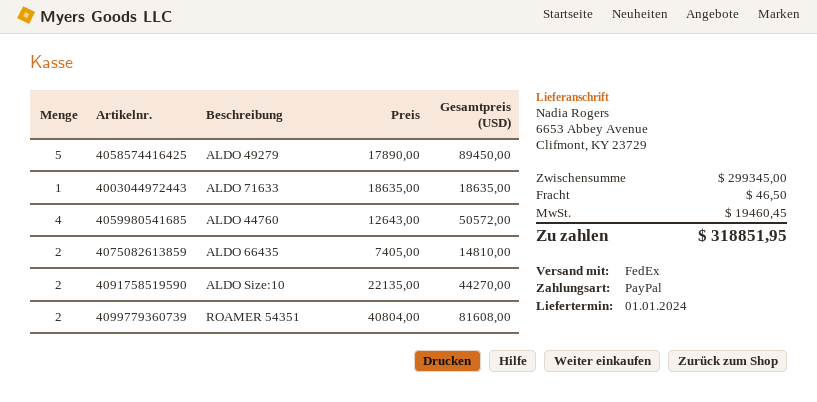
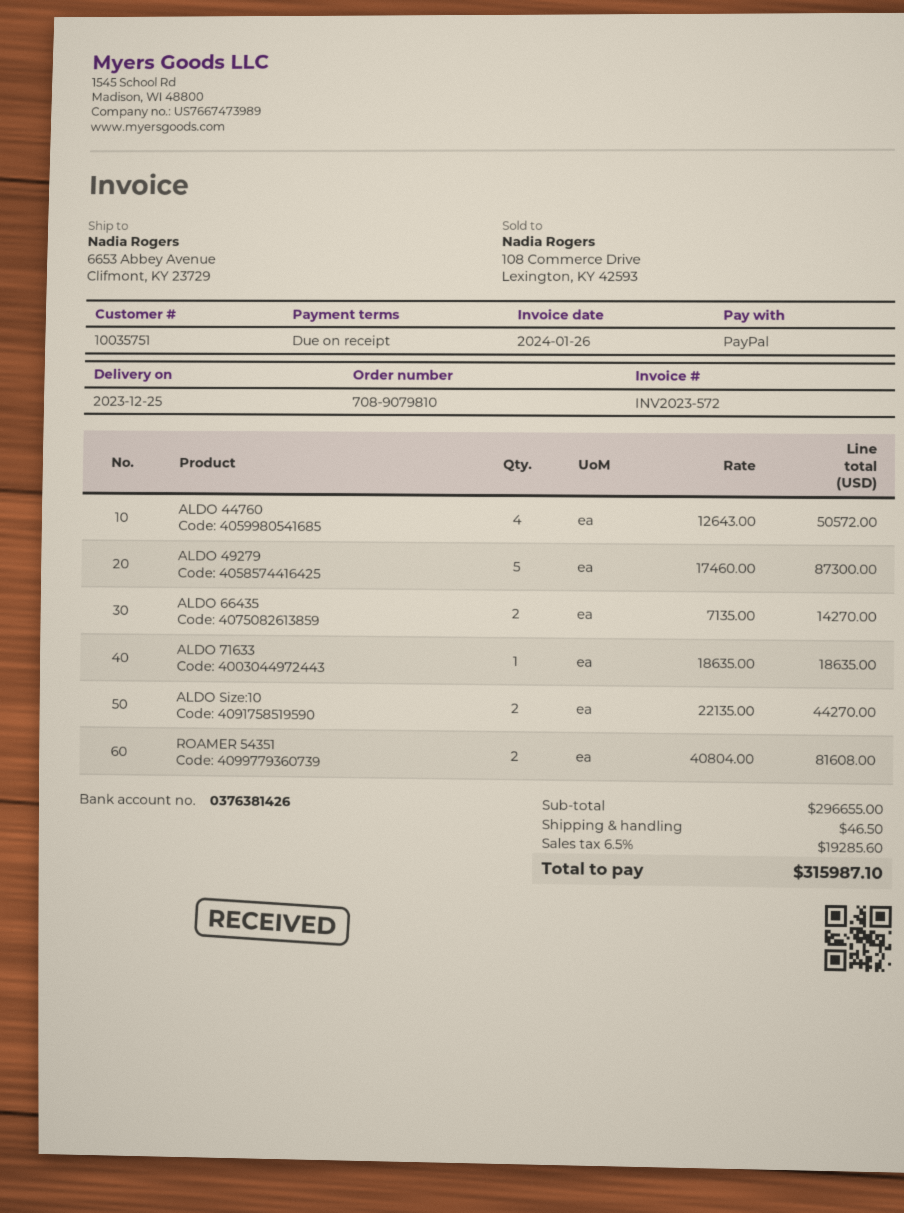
delivery date: 2024-01-01 -> 2023-12-25
ALDO 49279: 5 x 17890.00 = 89450.00 -> 5 x 17460.00 = 87300.00
ALDO 66435: 2 x 7405.00 = 14810.00 -> 2 x 7135.00 = 14270.00
subtotal: 299345.00 -> 296655.00
tax: 19460.45 -> 19285.60
total: 318851.95 -> 315987.10

